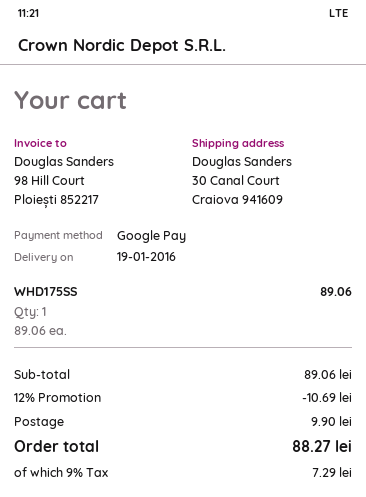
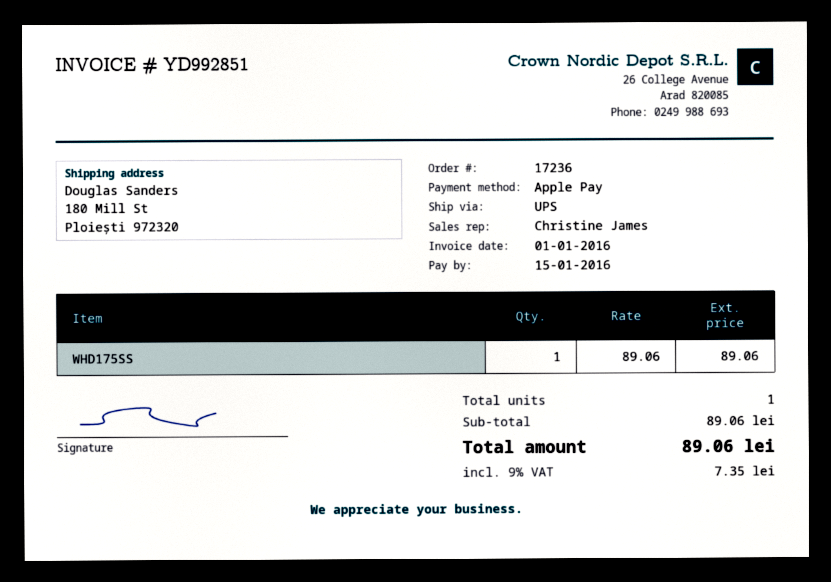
payment method: Google Pay -> Apple Pay
ship to: 30 Canal Court, Craiova 941609 -> 180 Mill St, Ploiești 972320
discount: 12% = 10.69 -> none
shipping: 9.90 -> none
tax: 9% = 7.29 -> 9% = 7.35
total: 88.27 -> 89.06

